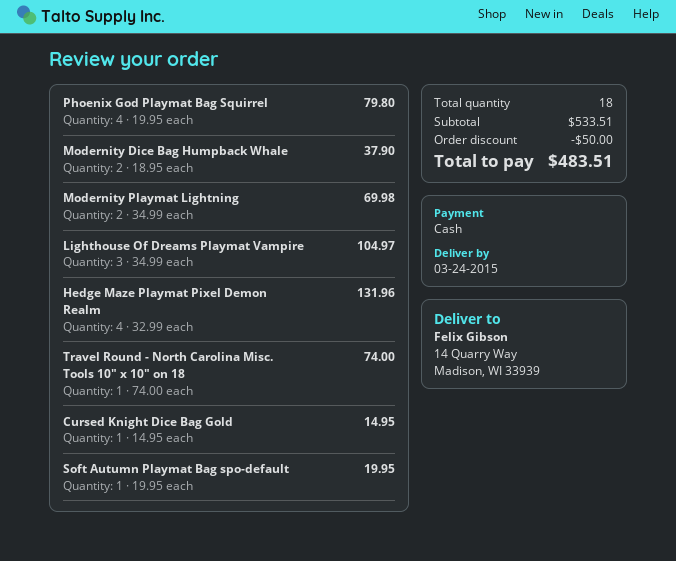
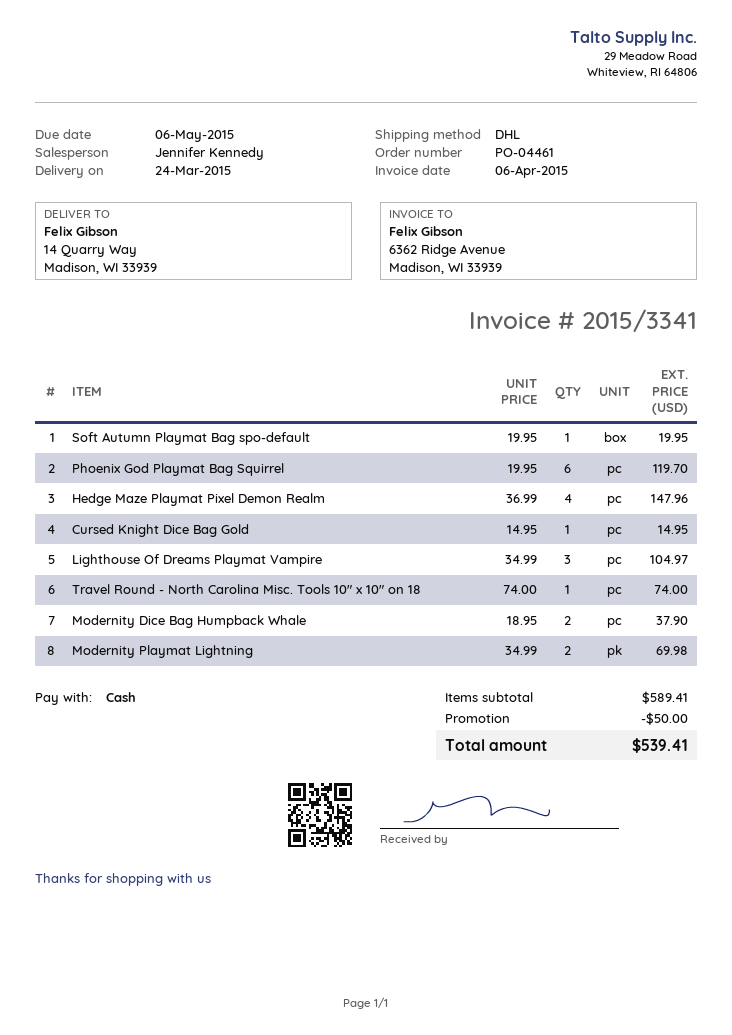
Phoenix God Playmat Bag Squirrel: 4 x 19.95 = 79.80 -> 6 x 19.95 = 119.70
Hedge Maze Playmat Pixel Demon Realm: 4 x 32.99 = 131.96 -> 4 x 36.99 = 147.96
subtotal: 533.51 -> 589.41
total: 483.51 -> 539.41

